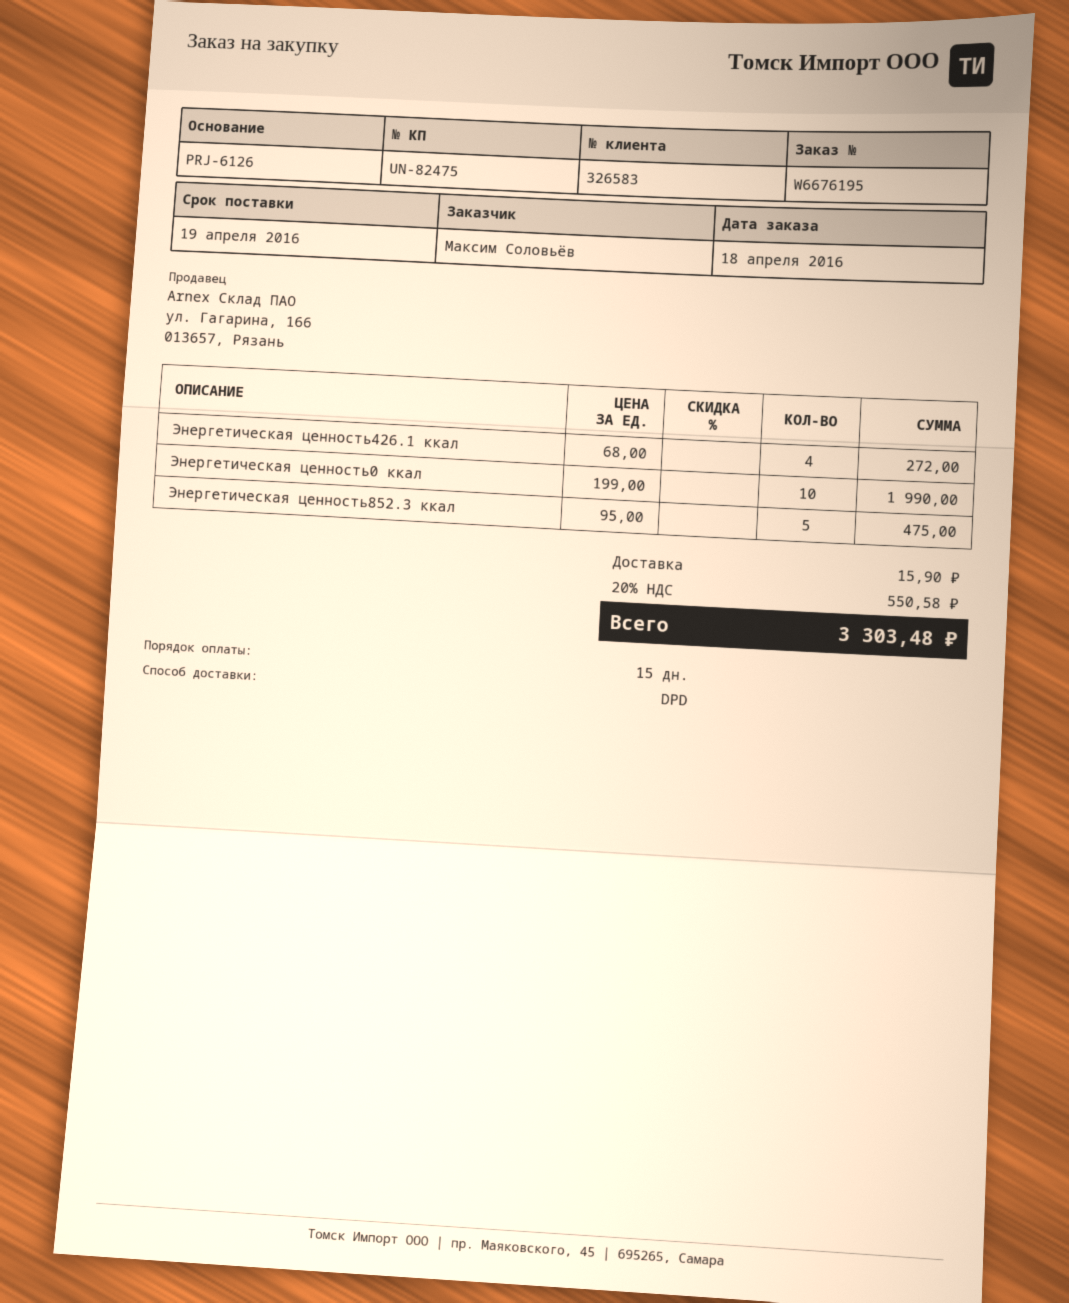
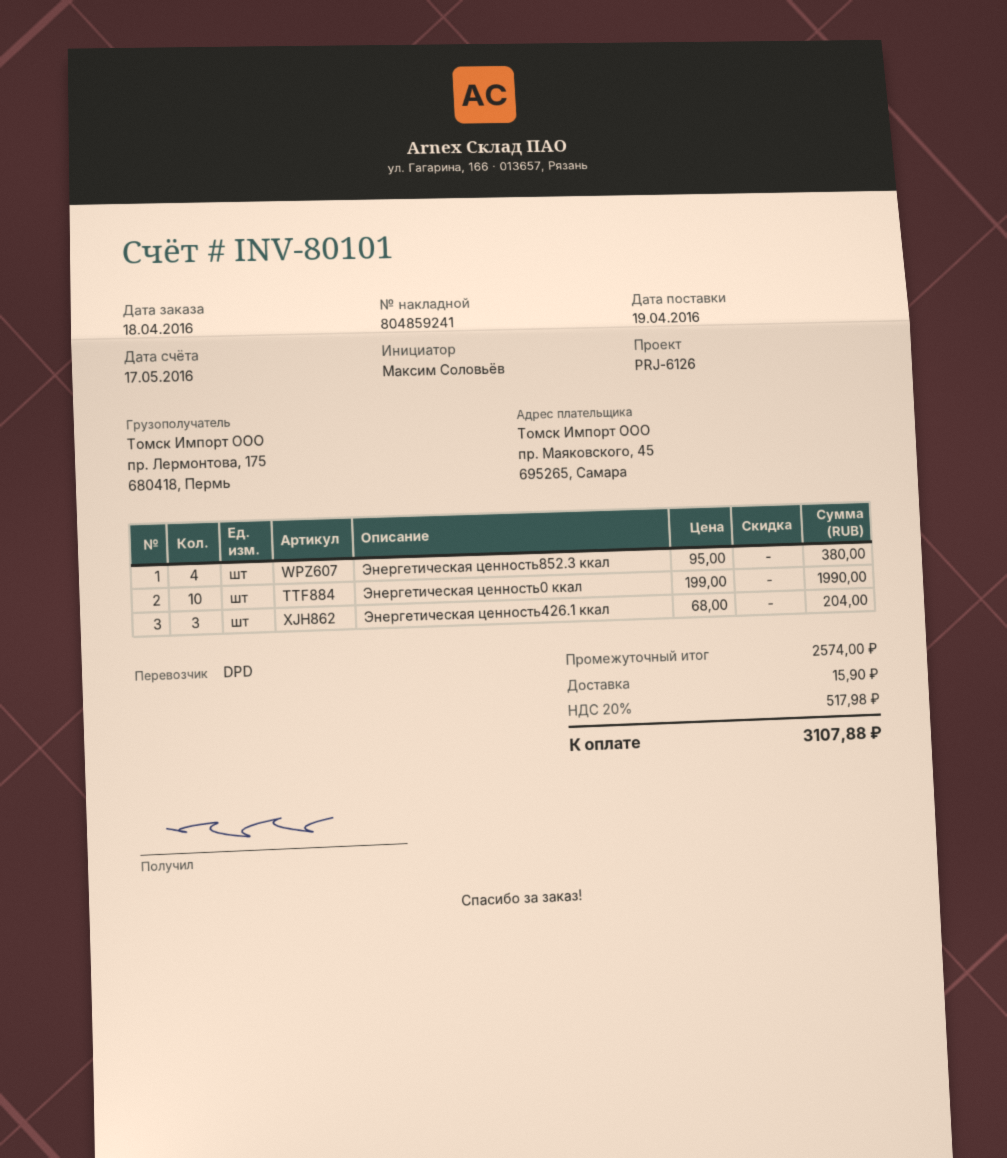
Энергетическая ценность426.1 ккал: 4 x 68.00 = 272.00 -> 3 x 68.00 = 204.00
Энергетическая ценность852.3 ккал: 5 x 95.00 = 475.00 -> 4 x 95.00 = 380.00
tax: 20% = 550.58 -> 20% = 517.98
total: 3303.48 -> 3107.88

